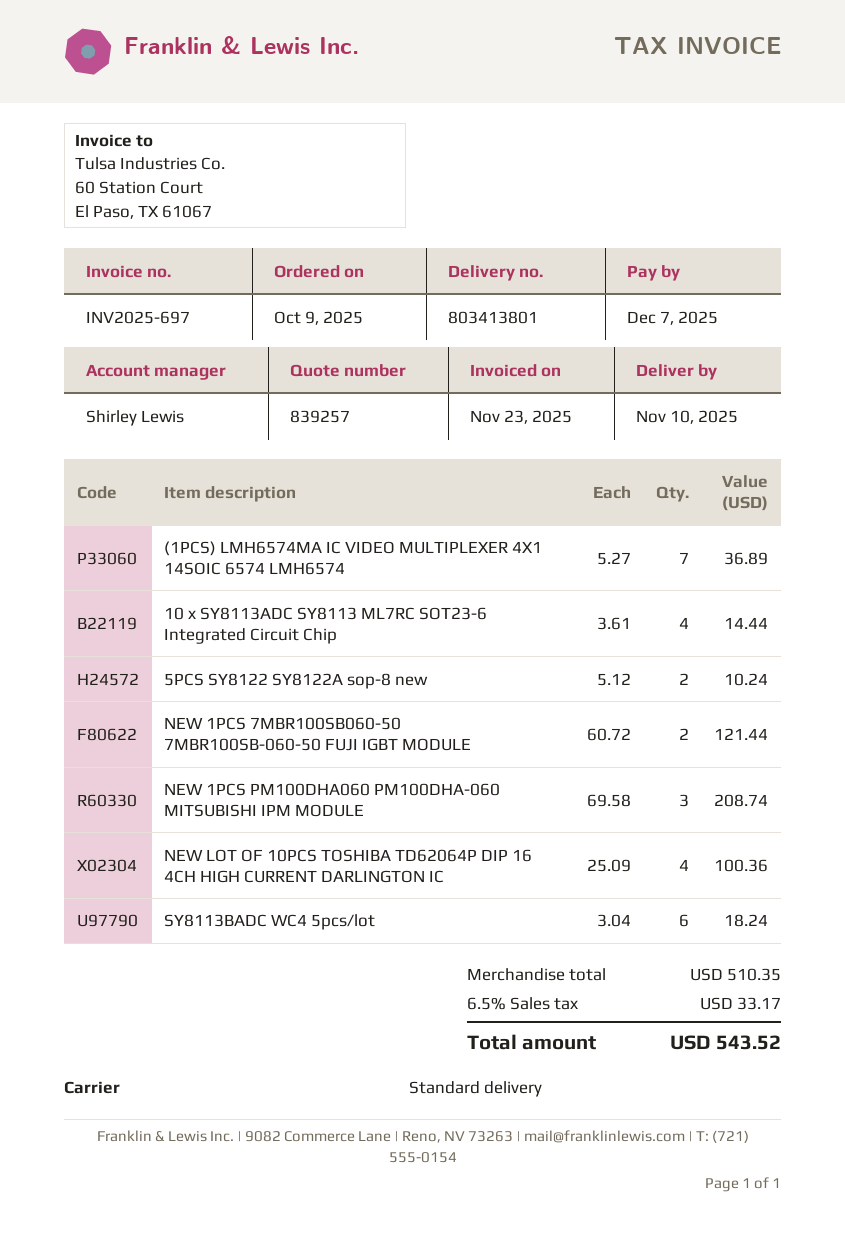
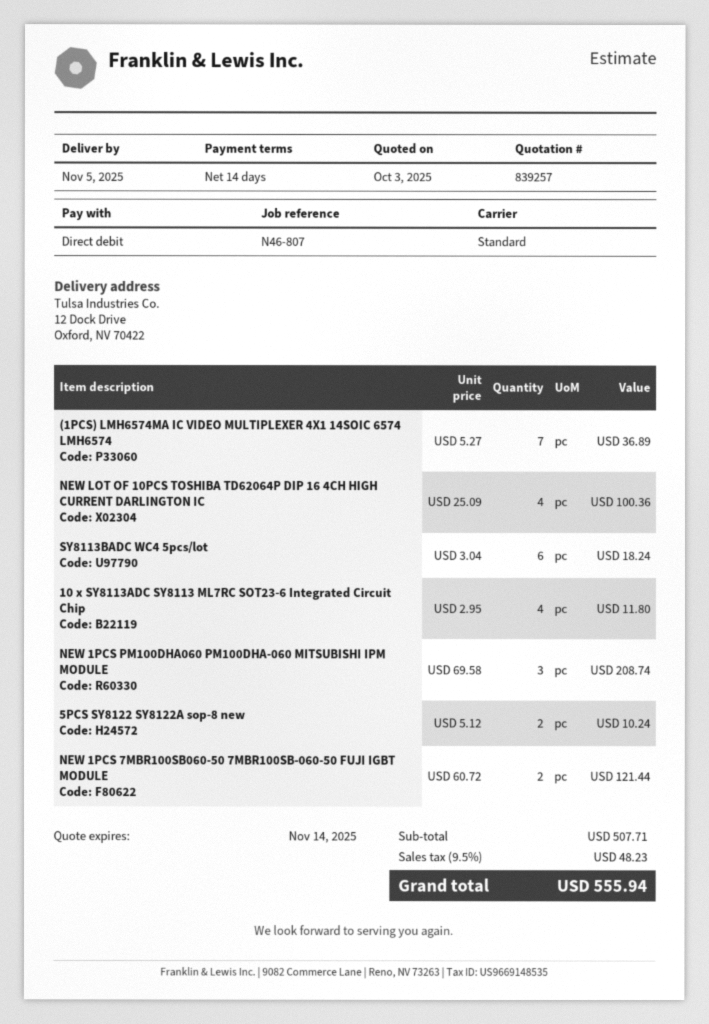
delivery date: 2025-11-10 -> 2025-11-05
10 x SY8113ADC SY8113 ML7RC SOT23-6 Integrated Circuit Chip: 4 x 3.61 = 14.44 -> 4 x 2.95 = 11.80
subtotal: 510.35 -> 507.71
tax: 6.5% = 33.17 -> 9.5% = 48.23
total: 543.52 -> 555.94

